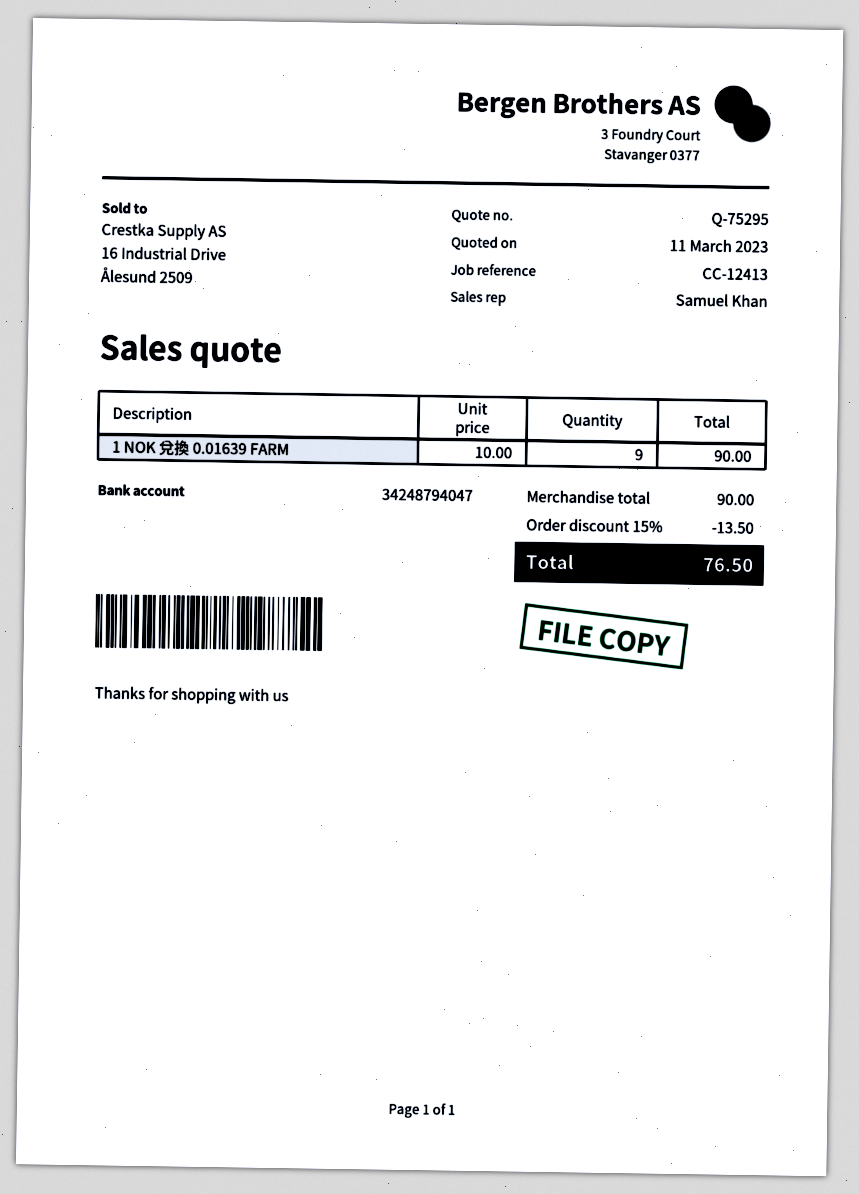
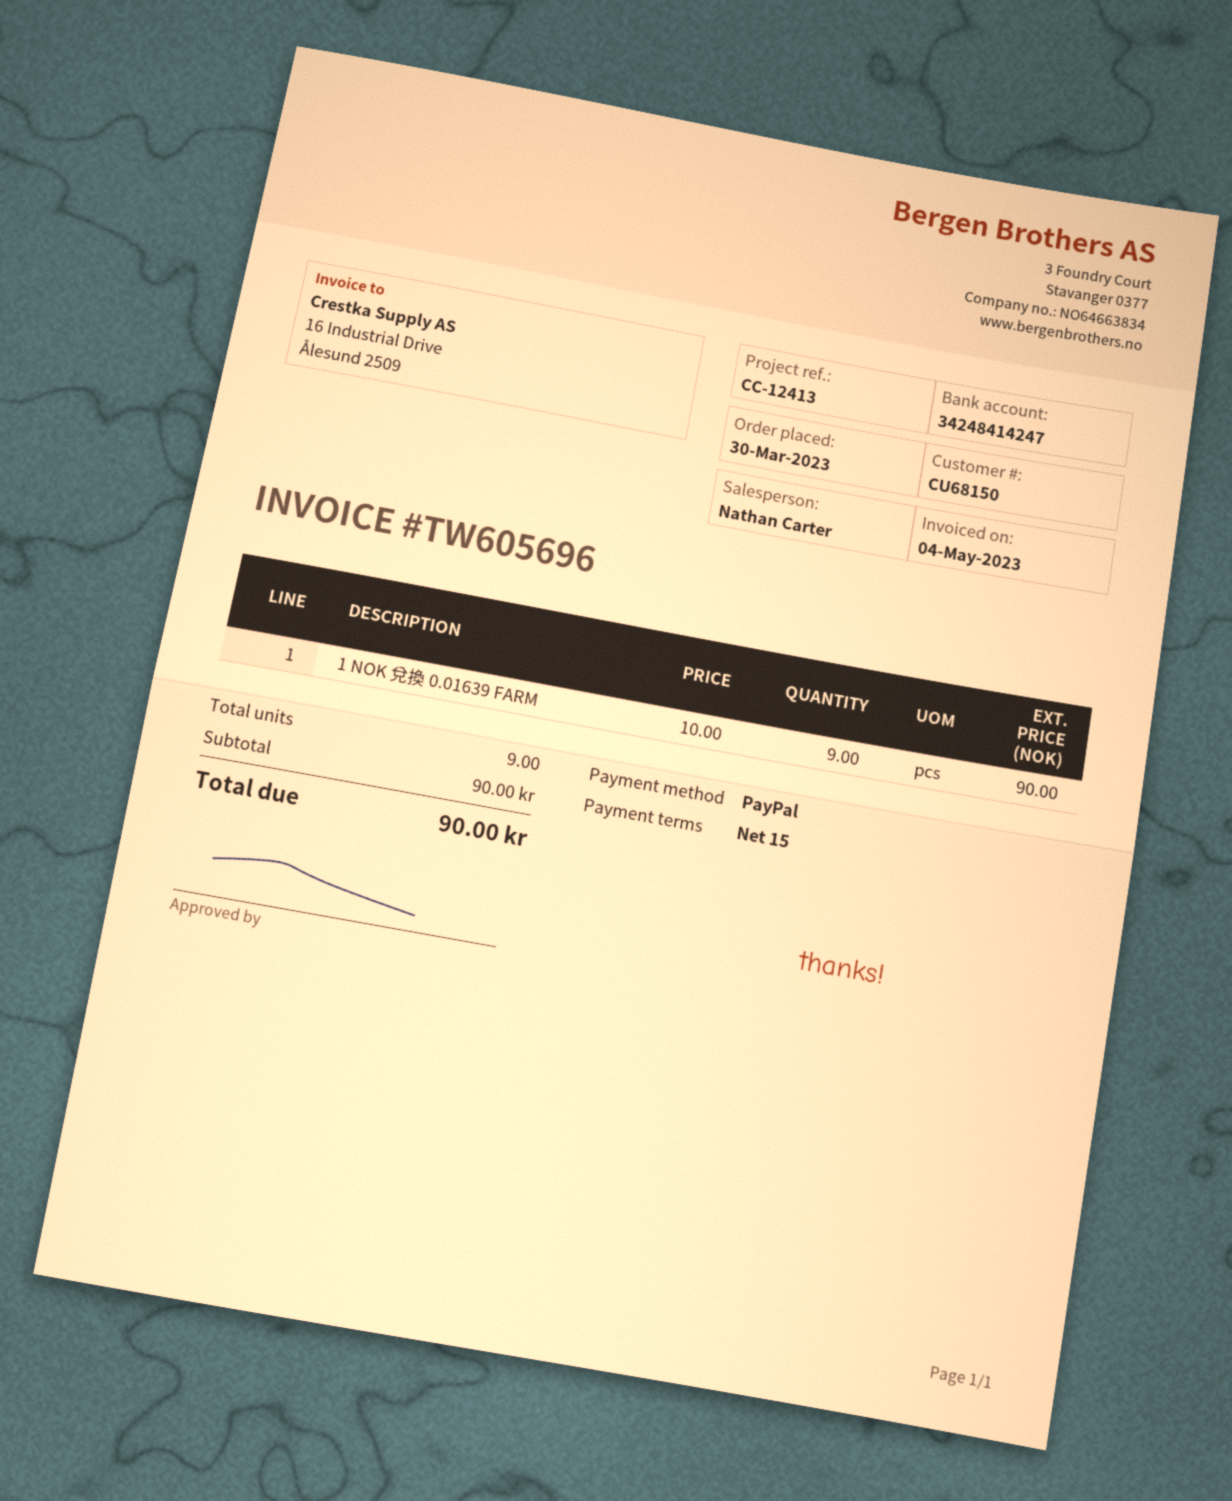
sales rep: Samuel Khan -> Nathan Carter
bank account: 34248794047 -> 34248414247
discount: 15% = 13.50 -> none
total: 76.50 -> 90.00

